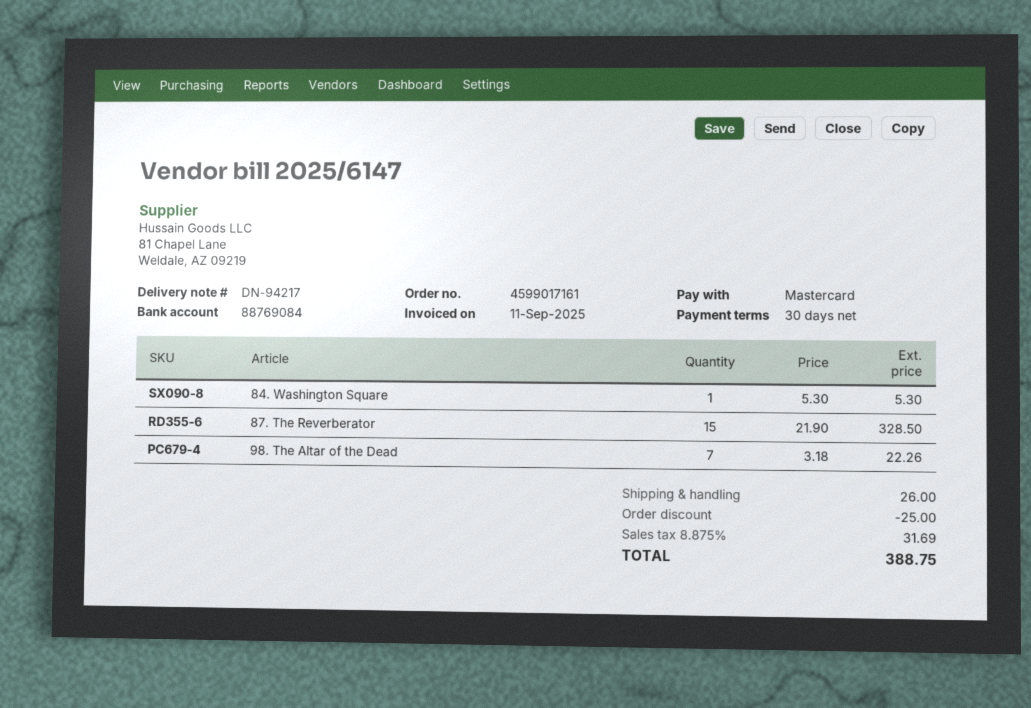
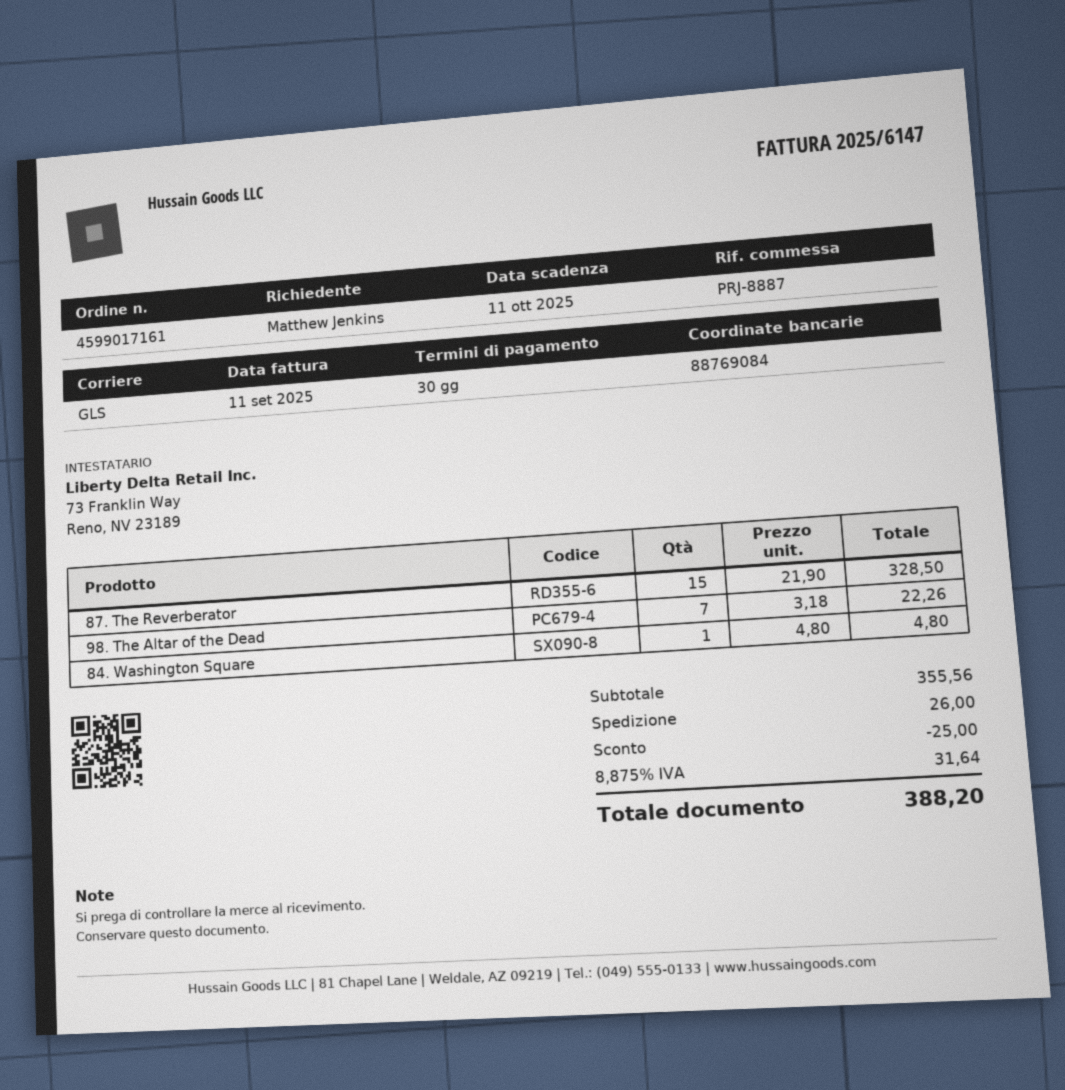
84. Washington Square: 1 x 5.30 = 5.30 -> 1 x 4.80 = 4.80
tax: 8.875% = 31.69 -> 8.875% = 31.64
total: 388.75 -> 388.20

